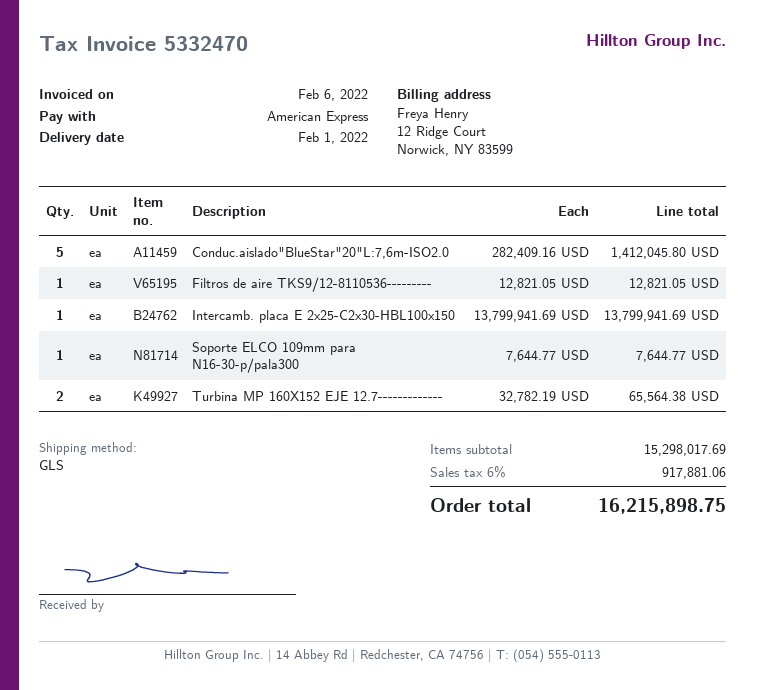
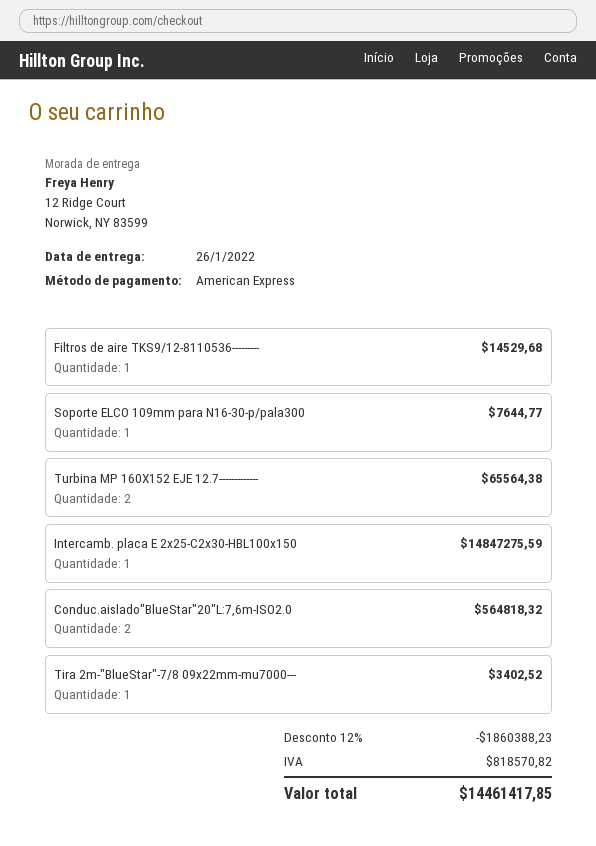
delivery date: 2022-02-01 -> 2022-01-26
Conduc.aislado"BlueStar"20"L:7,6m-ISO2.0: 5 for 1412045.80 -> 2 for 564818.32
Filtros de aire TKS9/12-8110536---------: 1 for 12821.05 -> 1 for 14529.68
Intercamb. placa E 2x25-C2x30-HBL100x150: 1 for 13799941.69 -> 1 for 14847275.59
Tira 2m-"BlueStar"-7/8 09x22mm-mu7000---: none -> 1 for 3402.52
discount: none -> 12% = 1860388.23
tax: 917881.06 -> 818570.82
total: 16215898.75 -> 14461417.85

